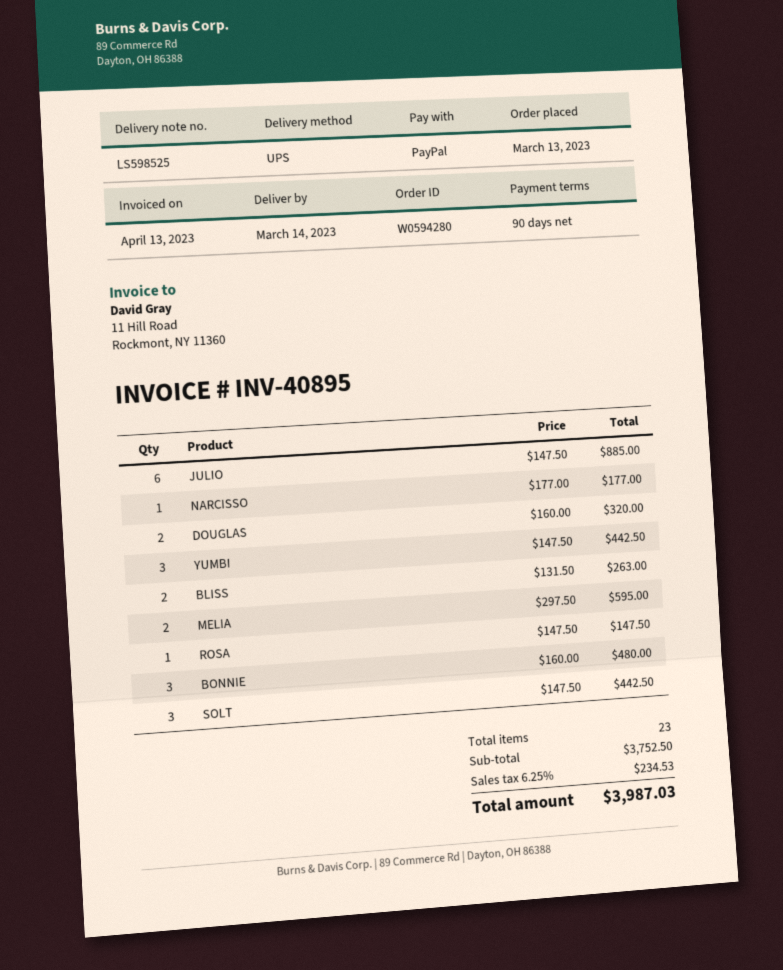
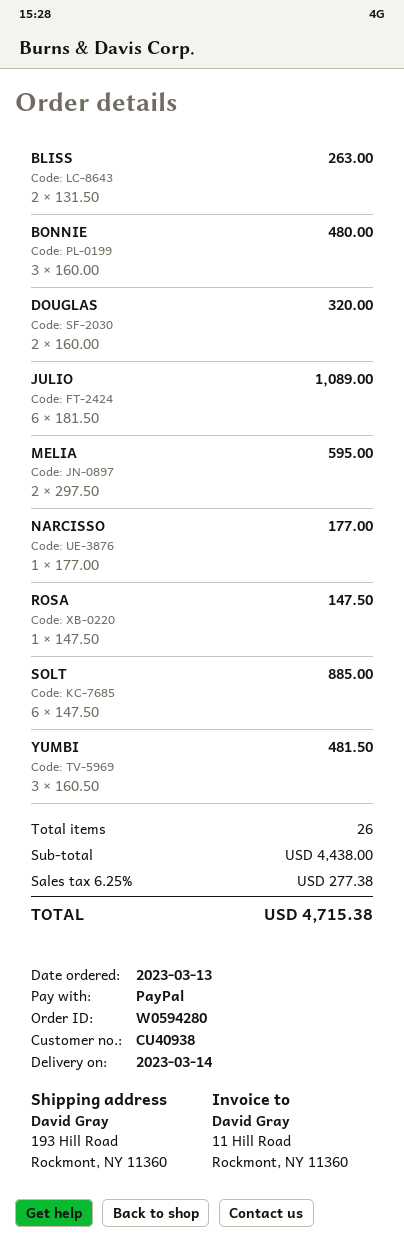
JULIO: 6 x 147.50 = 885.00 -> 6 x 181.50 = 1089.00
YUMBI: 3 x 147.50 = 442.50 -> 3 x 160.50 = 481.50
SOLT: 3 x 147.50 = 442.50 -> 6 x 147.50 = 885.00
total quantity: 23 -> 26
subtotal: 3752.50 -> 4438.00
tax: 6.25% = 234.53 -> 6.25% = 277.38
total: 3987.03 -> 4715.38

